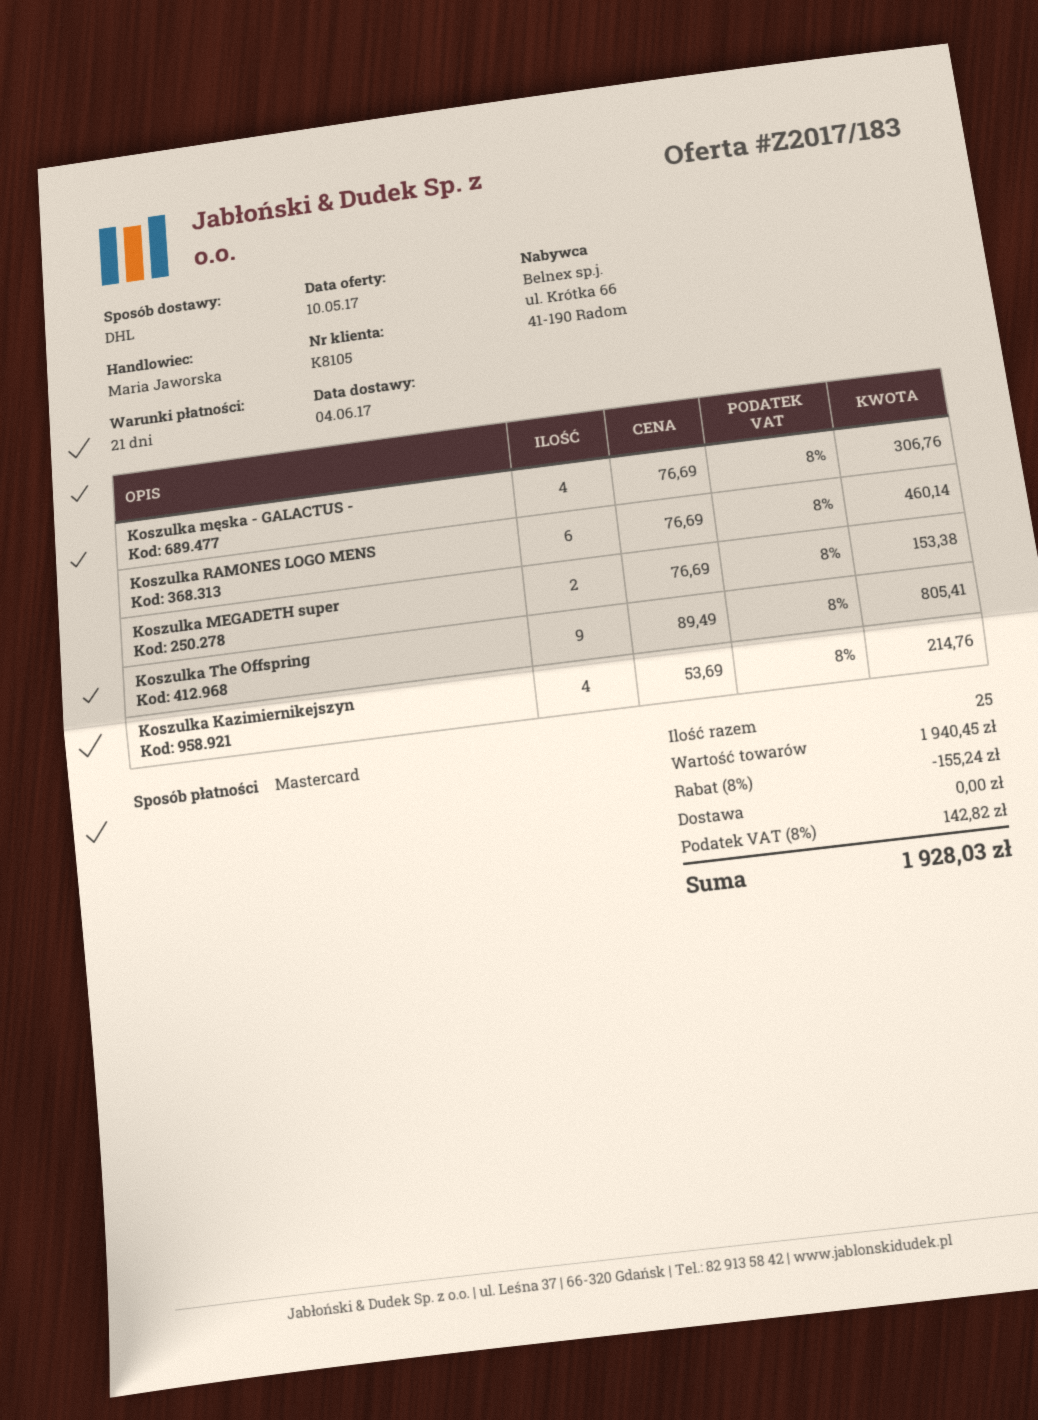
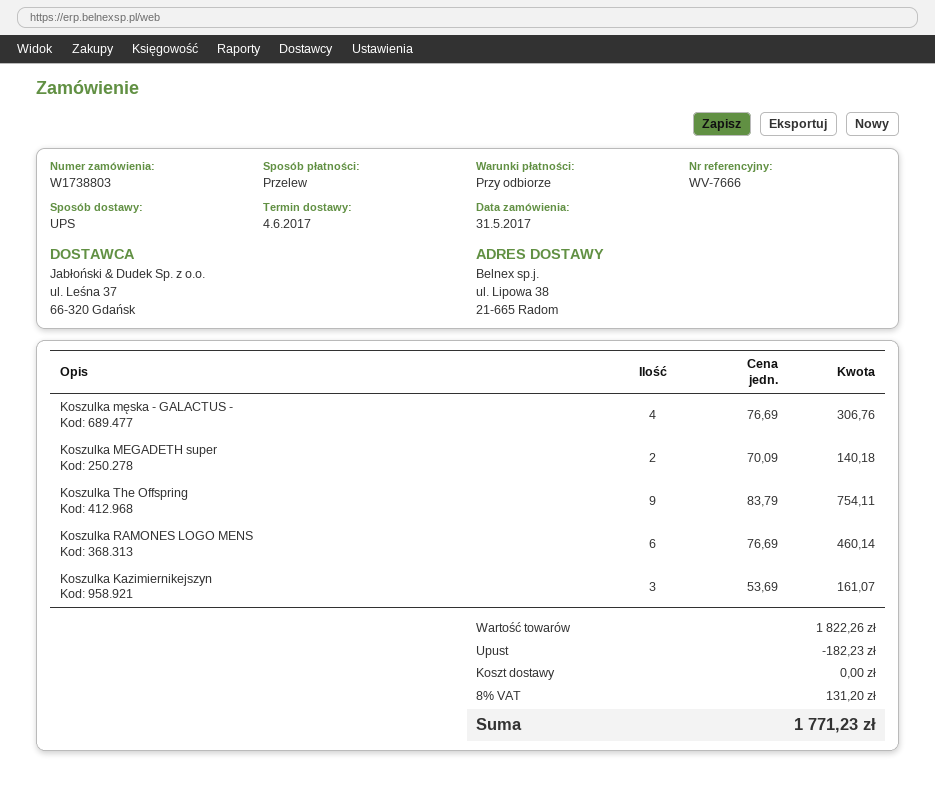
payment terms: 21 days -> on receipt
payment method: Mastercard -> bank transfer
shipping method: DHL -> UPS
Koszulka MEGADETH super: 2 x 76.69 = 153.38 -> 2 x 70.09 = 140.18
Koszulka The Offspring: 9 x 89.49 = 805.41 -> 9 x 83.79 = 754.11
Koszulka Kazimiernikejszyn: 4 x 53.69 = 214.76 -> 3 x 53.69 = 161.07
subtotal: 1940.45 -> 1822.26
discount: 155.24 -> 182.23
tax: 8% = 142.82 -> 8% = 131.20
total: 1928.03 -> 1771.23

